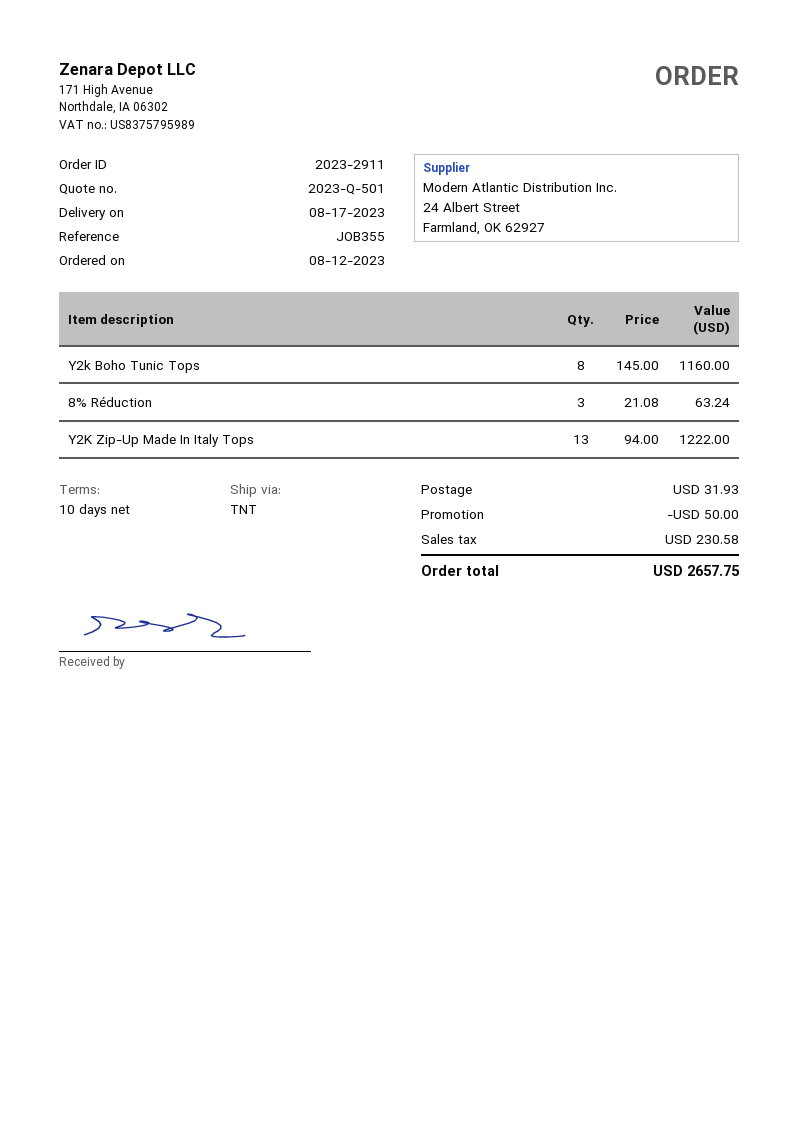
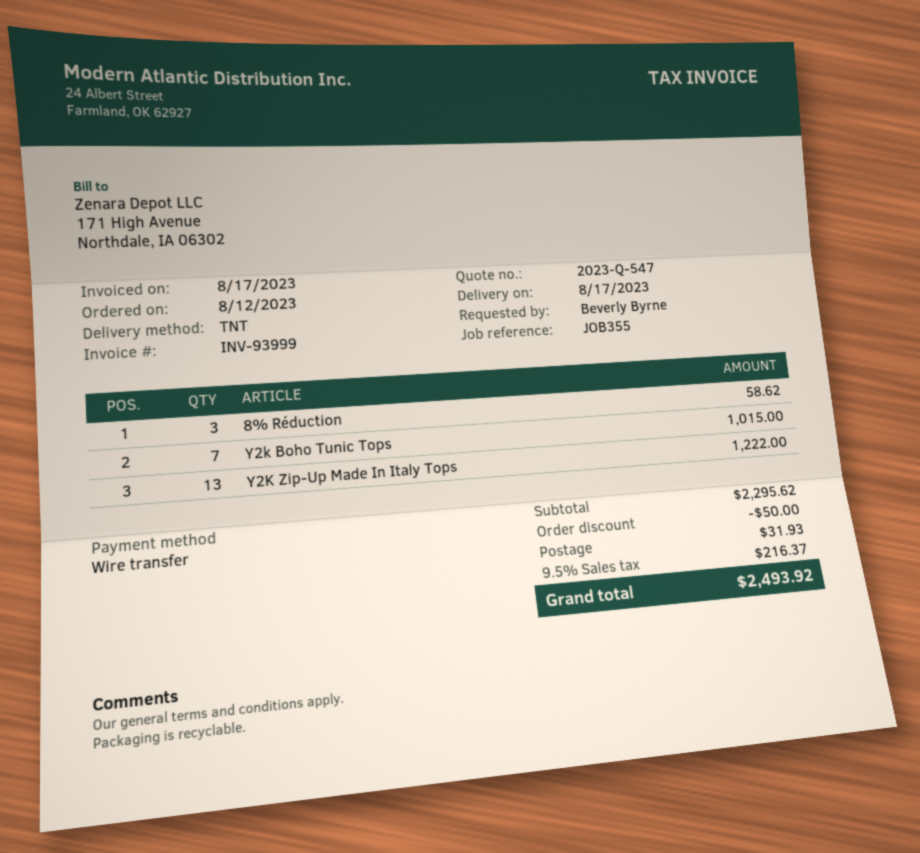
quote number: 2023-Q-501 -> 2023-Q-547
Y2k Boho Tunic Tops: 8 for 1160.00 -> 7 for 1015.00
8% Réduction: 3 for 63.24 -> 3 for 58.62
tax: 230.58 -> 216.37
total: 2657.75 -> 2493.92

